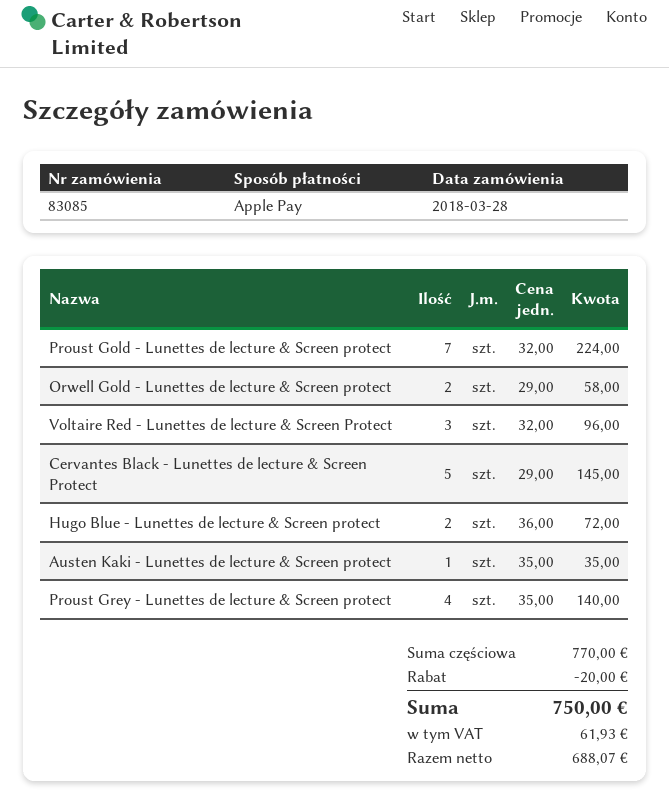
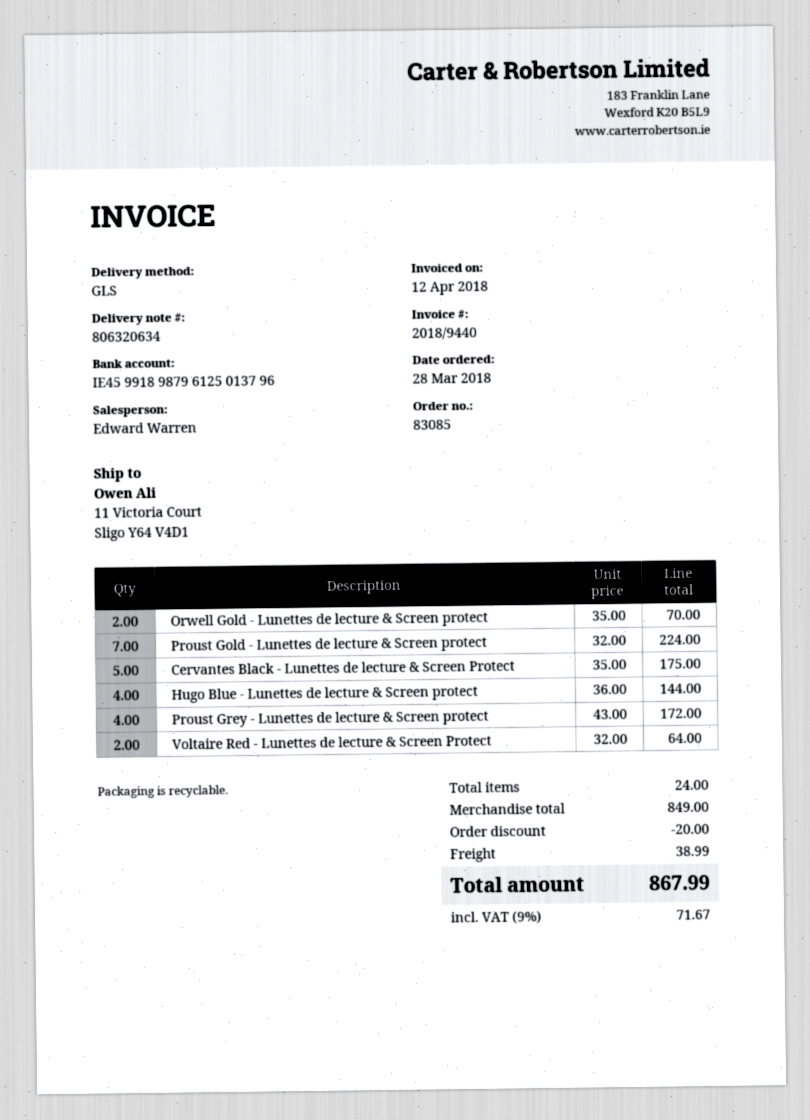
Orwell Gold - Lunettes de lecture & Screen protect: 2 x 29.00 = 58.00 -> 2 x 35.00 = 70.00
Voltaire Red - Lunettes de lecture & Screen Protect: 3 x 32.00 = 96.00 -> 2 x 32.00 = 64.00
Cervantes Black - Lunettes de lecture & Screen Protect: 5 x 29.00 = 145.00 -> 5 x 35.00 = 175.00
Hugo Blue - Lunettes de lecture & Screen protect: 2 x 36.00 = 72.00 -> 4 x 36.00 = 144.00
Austen Kaki - Lunettes de lecture & Screen protect: 1 x 35.00 = 35.00 -> none
Proust Grey - Lunettes de lecture & Screen protect: 4 x 35.00 = 140.00 -> 4 x 43.00 = 172.00
subtotal: 770.00 -> 849.00
shipping: none -> 38.99
tax: 61.93 -> 71.67
total: 750.00 -> 867.99

